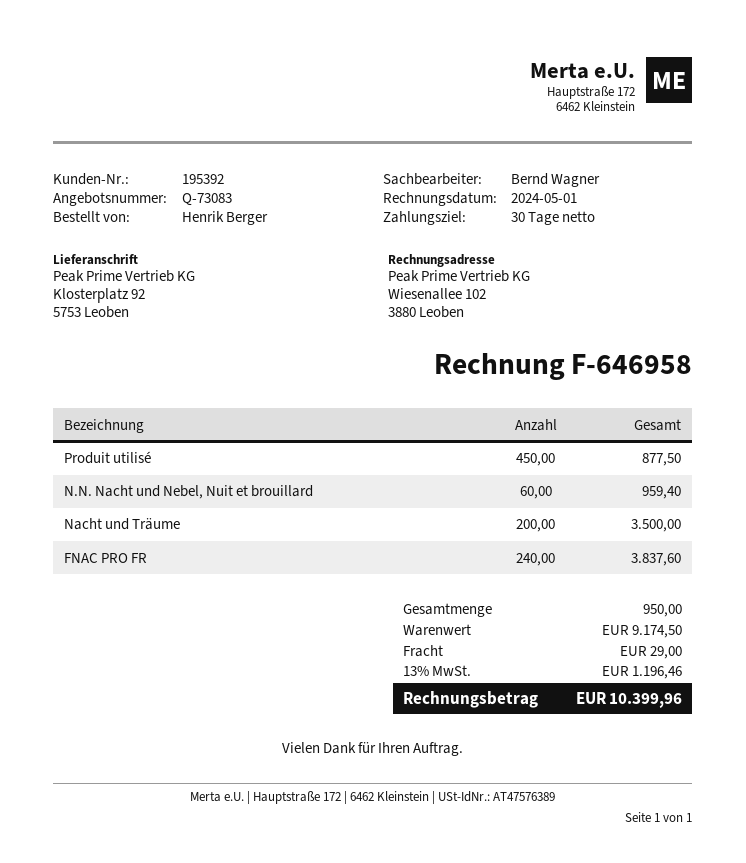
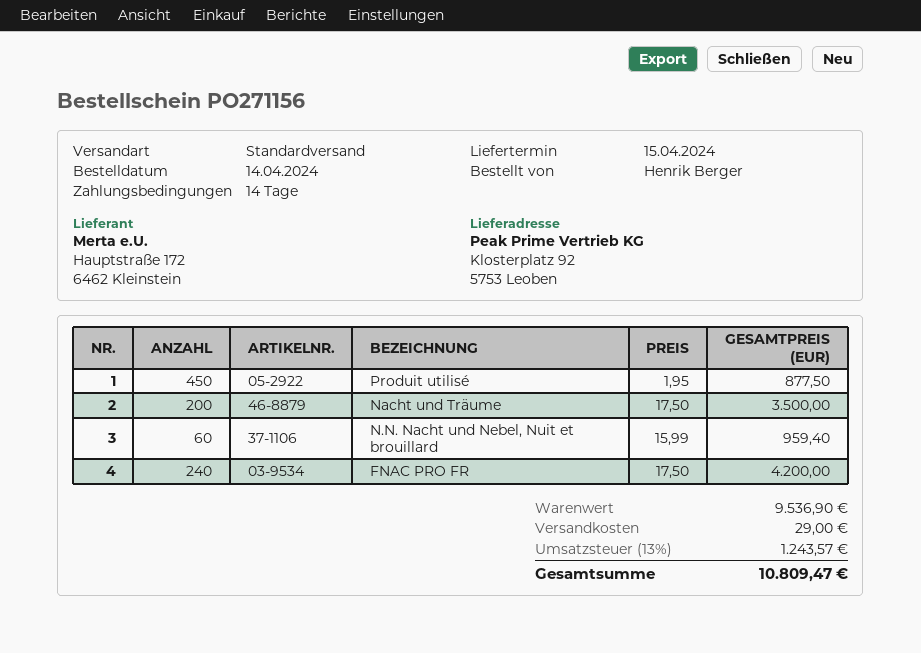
payment terms: 30 days -> 14 days
FNAC PRO FR: 240 for 3837.60 -> 240 for 4200.00
subtotal: 9174.50 -> 9536.90
tax: 13% = 1196.46 -> 13% = 1243.57
total: 10399.96 -> 10809.47

